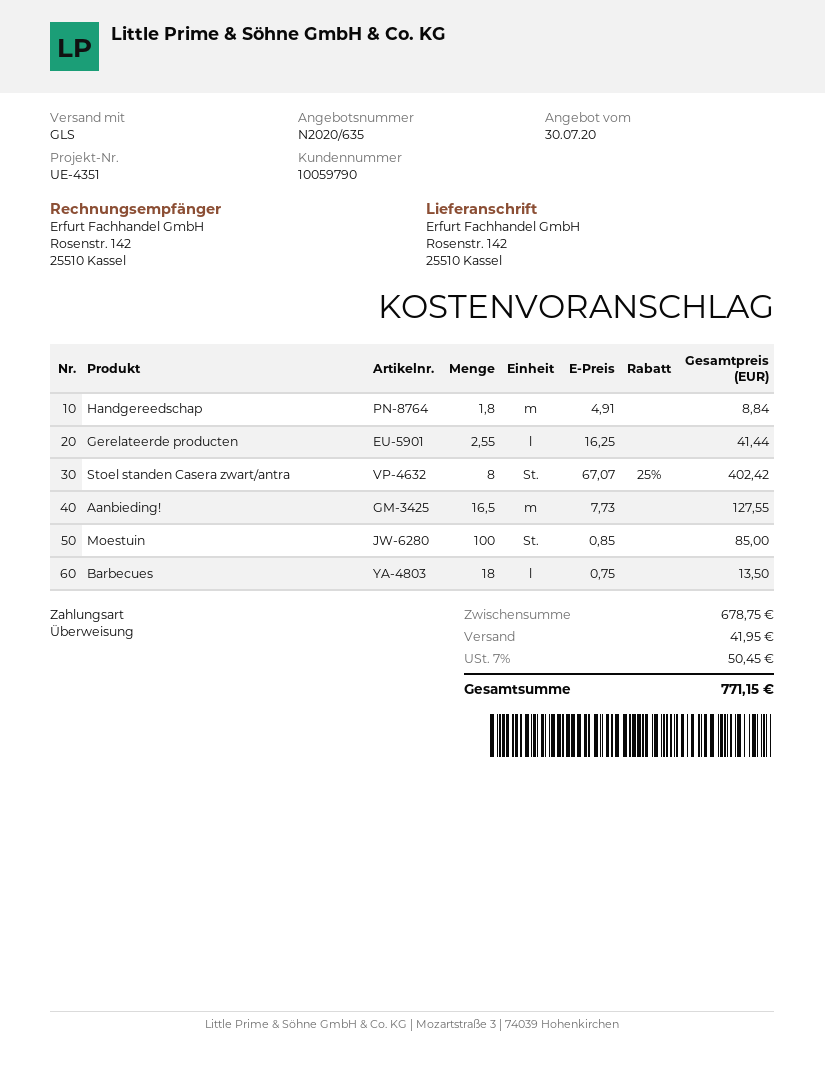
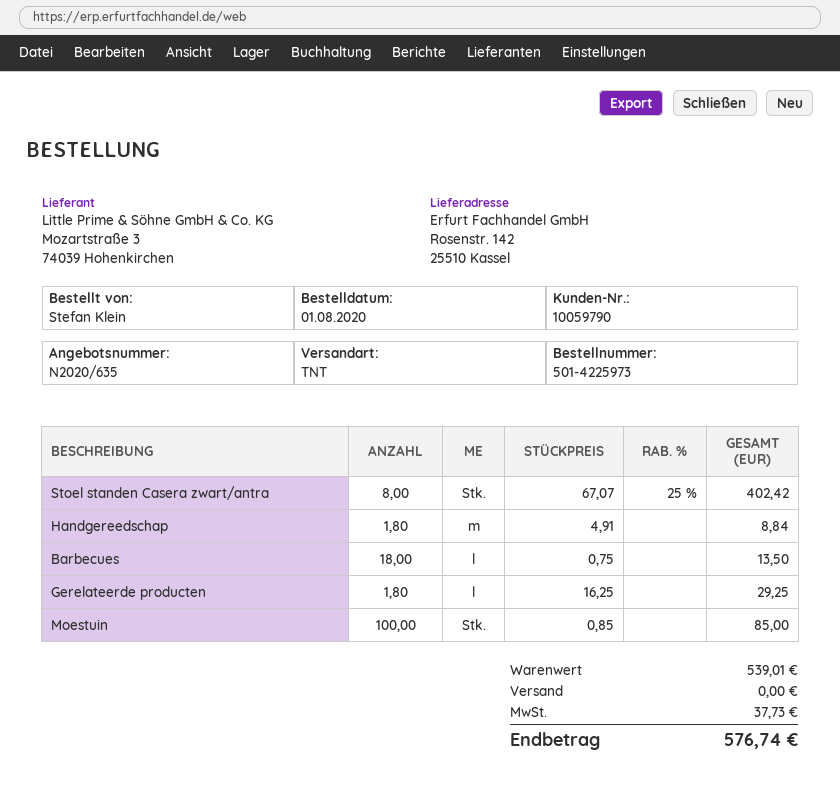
shipping method: GLS -> TNT
Gerelateerde producten: 2.55 x 16.25 = 41.44 -> 1.8 x 16.25 = 29.25
Aanbieding!: 16.5 x 7.73 = 127.55 -> none
subtotal: 678.75 -> 539.01
shipping: 41.95 -> 0.00
tax: 50.45 -> 37.73
total: 771.15 -> 576.74

